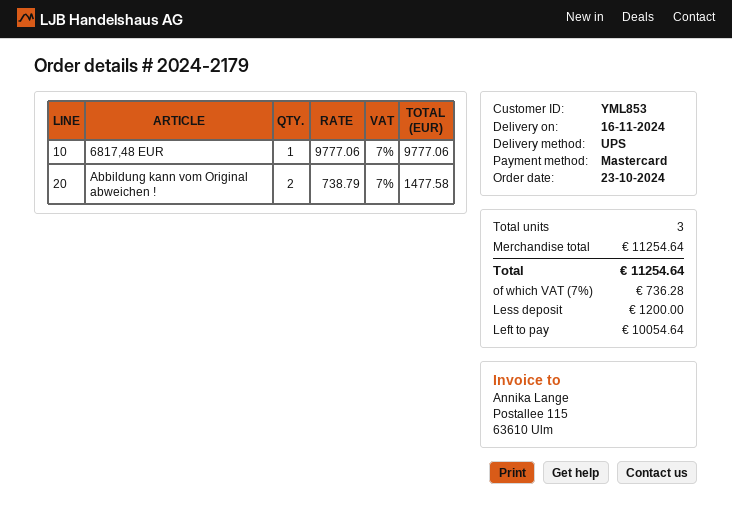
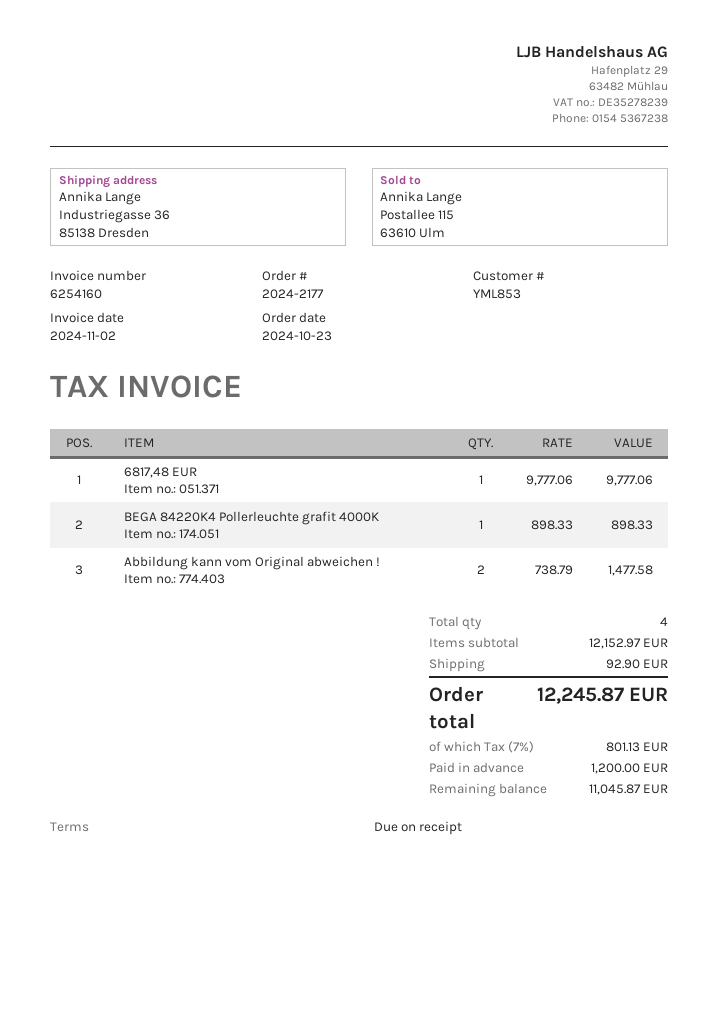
order number: 2024-2179 -> 2024-2177
BEGA 84220K4 Pollerleuchte grafit 4000K: none -> 1 x 898.33 = 898.33
total quantity: 3 -> 4
subtotal: 11254.64 -> 12152.97
shipping: none -> 92.90
tax: 7% = 736.28 -> 7% = 801.13
total: 11254.64 -> 12245.87
balance: 10054.64 -> 11045.87

